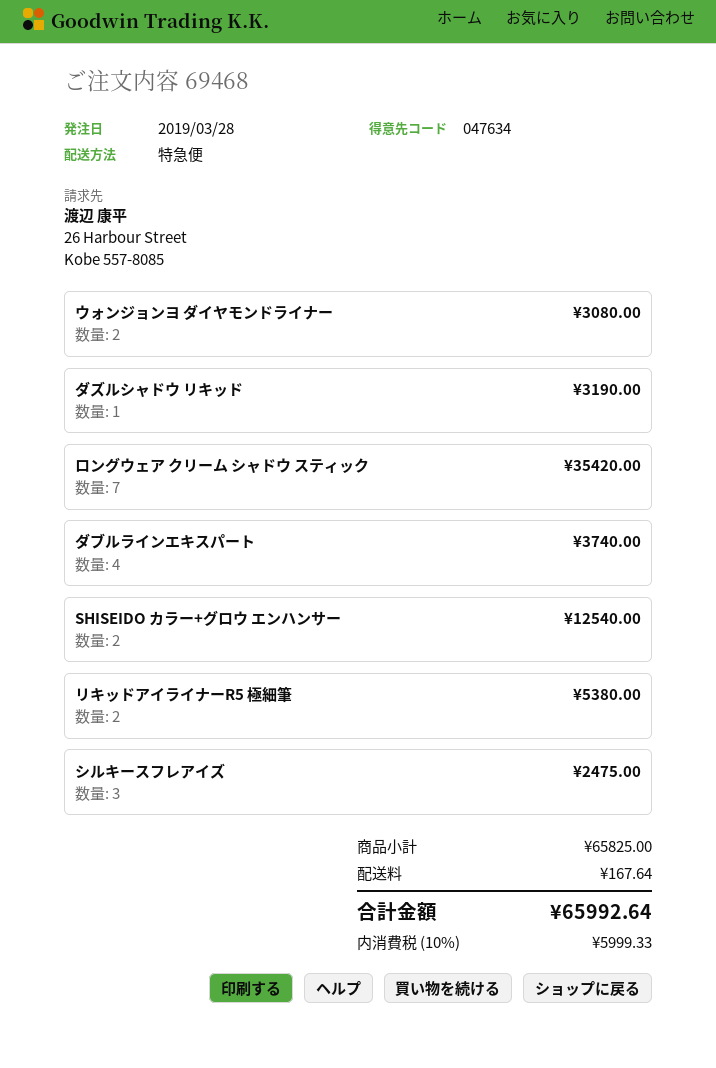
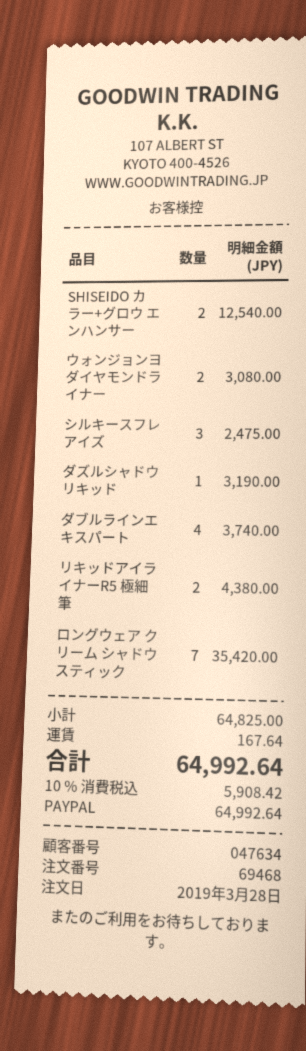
リキッドアイライナーR5 極細筆: 2 for 5380.00 -> 2 for 4380.00
subtotal: 65825.00 -> 64825.00
tax: 10% = 5999.33 -> 10% = 5908.42
total: 65992.64 -> 64992.64

